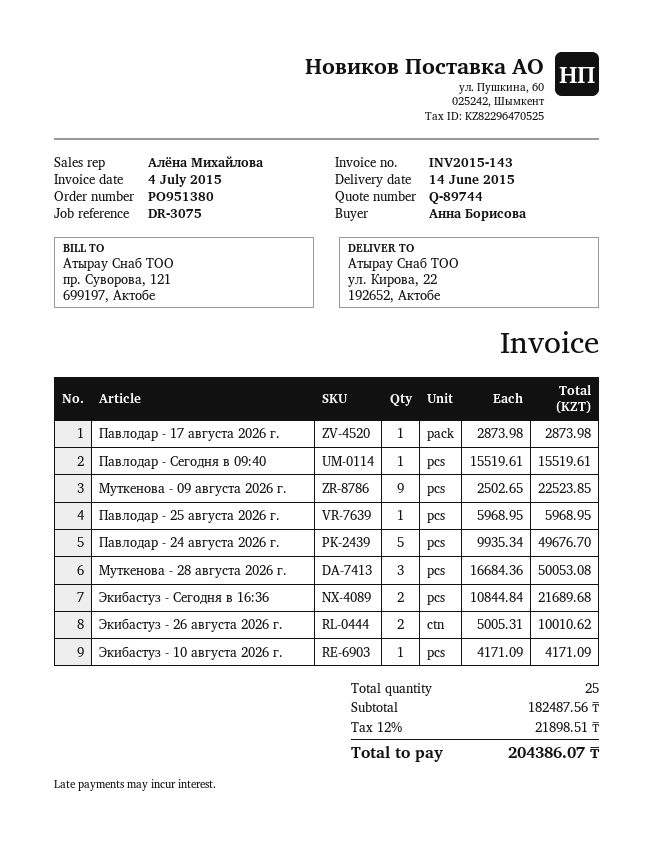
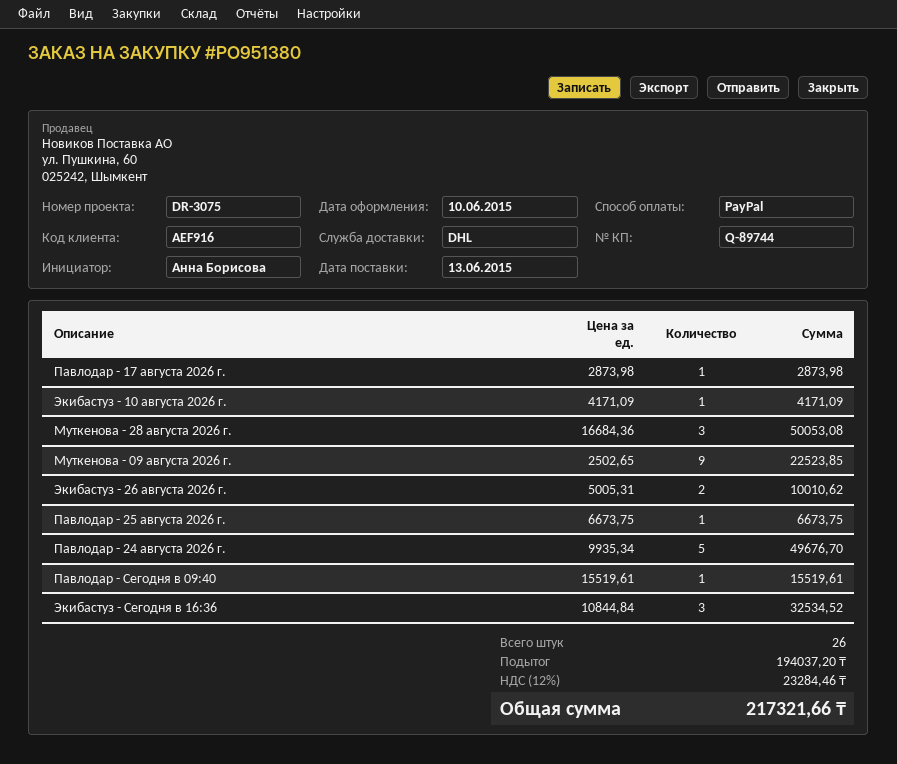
delivery date: 2015-06-14 -> 2015-06-13
Павлодар - 25 августа 2026 г.: 1 x 5968.95 = 5968.95 -> 1 x 6673.75 = 6673.75
Экибастуз - Сегодня в 16:36: 2 x 10844.84 = 21689.68 -> 3 x 10844.84 = 32534.52
total quantity: 25 -> 26
subtotal: 182487.56 -> 194037.20
tax: 12% = 21898.51 -> 12% = 23284.46
total: 204386.07 -> 217321.66

